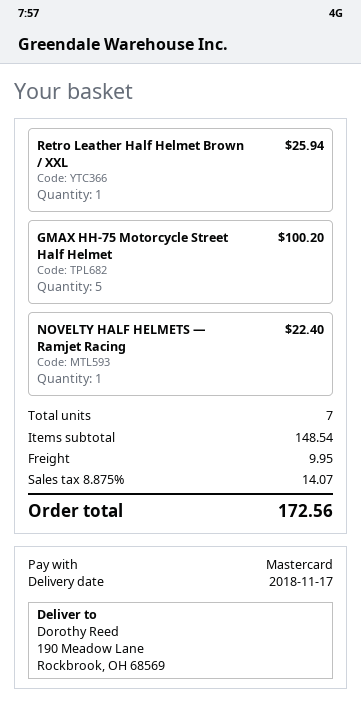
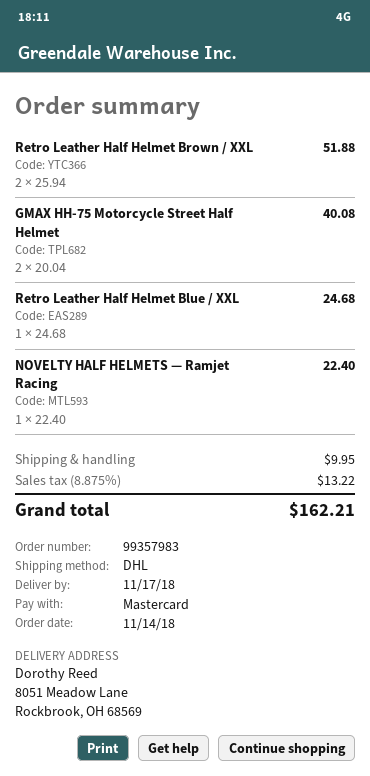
ship to: 190 Meadow Lane, Rockbrook, OH 68569 -> 8051 Meadow Lane, Rockbrook, OH 68569
Retro Leather Half Helmet Brown / XXL: 1 for 25.94 -> 2 for 51.88
GMAX HH-75 Motorcycle Street Half Helmet: 5 for 100.20 -> 2 for 40.08
Retro Leather Half Helmet Blue / XXL: none -> 1 for 24.68
tax: 8.875% = 14.07 -> 8.875% = 13.22
total: 172.56 -> 162.21

